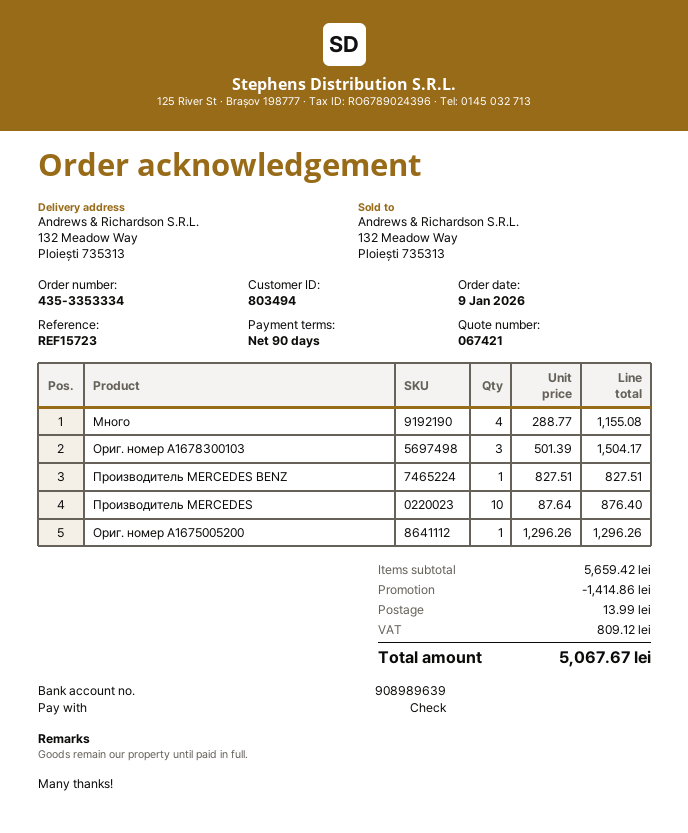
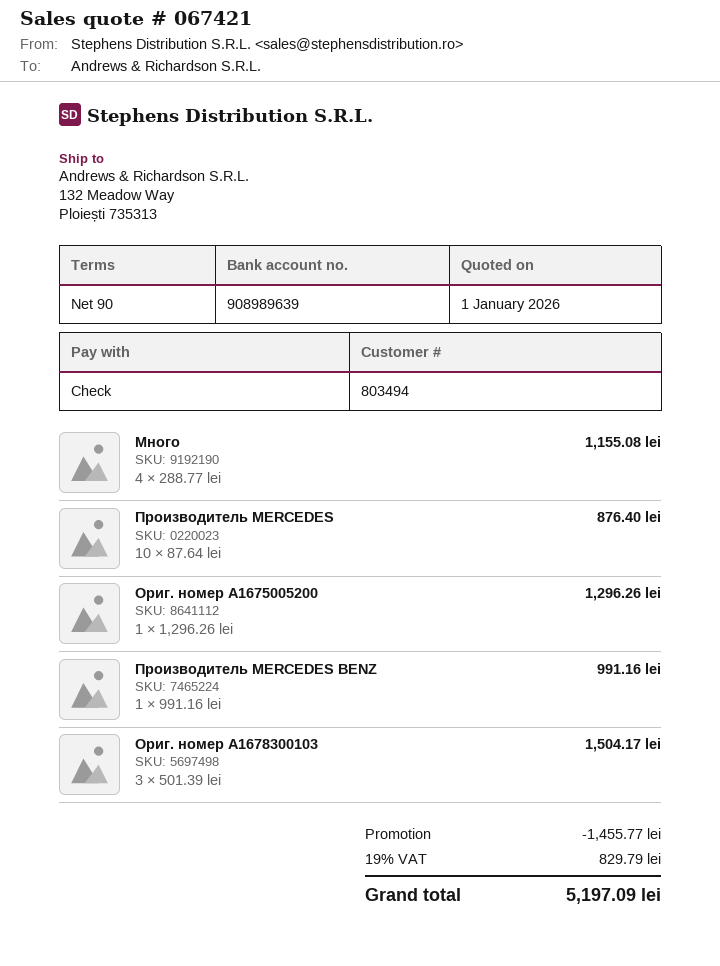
Производитель MERCEDES BENZ: 1 x 827.51 = 827.51 -> 1 x 991.16 = 991.16
discount: 1414.86 -> 1455.77
shipping: 13.99 -> none
tax: 809.12 -> 829.79
total: 5067.67 -> 5197.09

